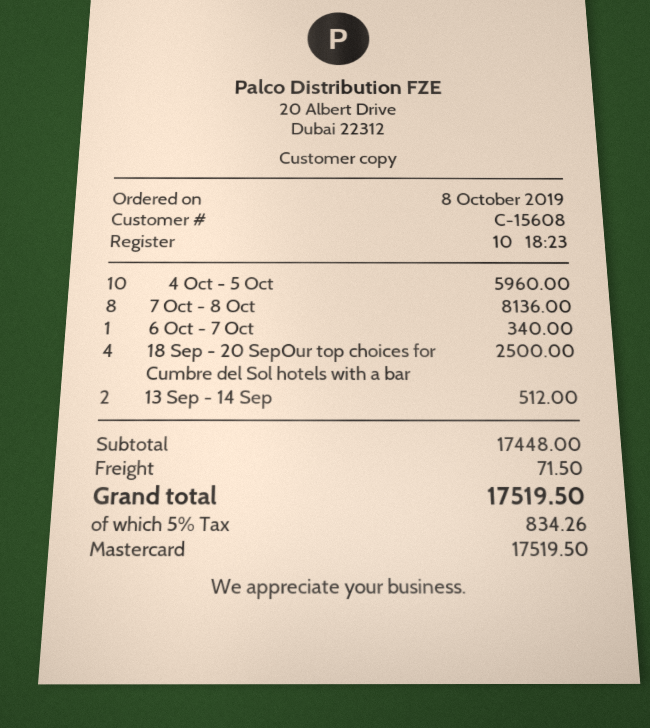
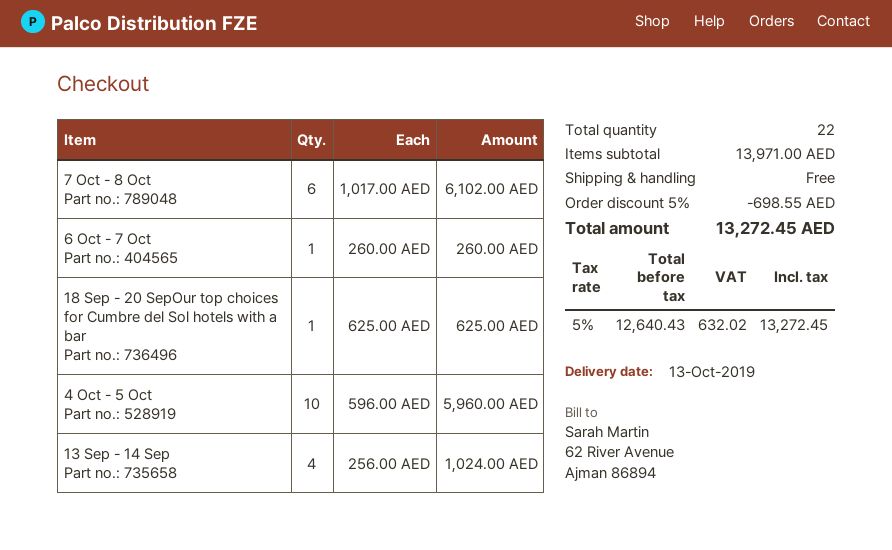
7 Oct - 8 Oct: 8 for 8136.00 -> 6 for 6102.00
6 Oct - 7 Oct: 1 for 340.00 -> 1 for 260.00
18 Sep - 20 SepOur top choices for Cumbre del Sol hotels with a bar: 4 for 2500.00 -> 1 for 625.00
13 Sep - 14 Sep: 2 for 512.00 -> 4 for 1024.00
subtotal: 17448.00 -> 13971.00
discount: none -> 5% = 698.55
shipping: 71.50 -> 0.00
tax: 5% = 834.26 -> 5% = 632.02
total: 17519.50 -> 13272.45

